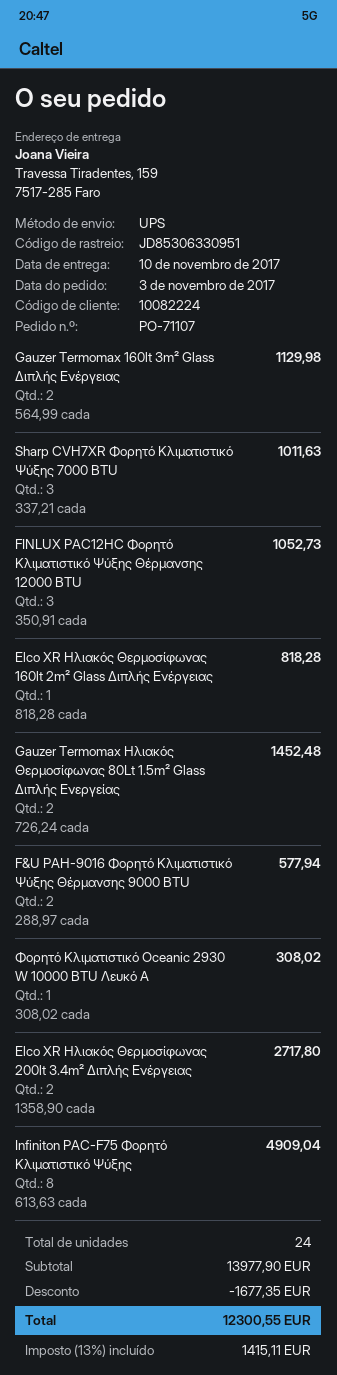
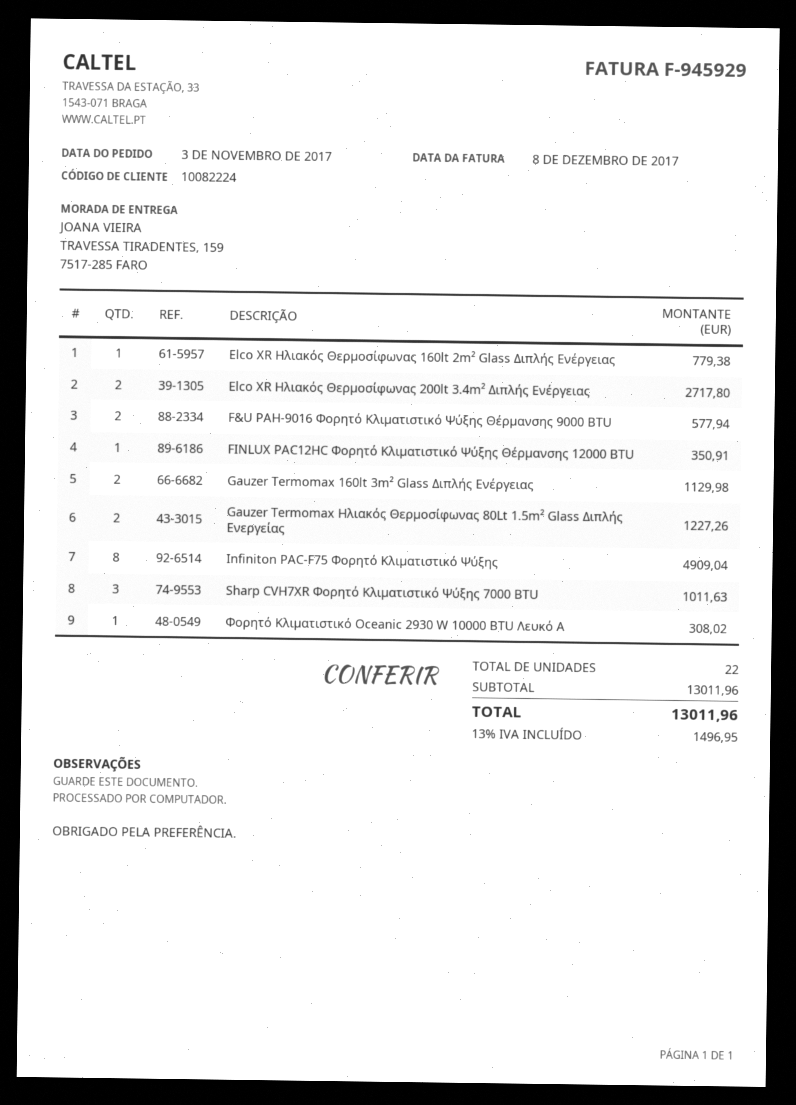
FINLUX PAC12HC Φορητό Κλιματιστικό Ψύξης Θέρμανσης 12000 BTU: 3 for 1052.73 -> 1 for 350.91
Elco XR Ηλιακός Θερμοσίφωνας 160lt 2m² Glass Διπλής Ενέργειας: 1 for 818.28 -> 1 for 779.38
Gauzer Termomax Ηλιακός Θερμοσίφωνας 80Lt 1.5m² Glass Διπλής Ενεργείας: 2 for 1452.48 -> 2 for 1227.26
total quantity: 24 -> 22
subtotal: 13977.90 -> 13011.96
discount: 1677.35 -> none
tax: 13% = 1415.11 -> 13% = 1496.95
total: 12300.55 -> 13011.96

